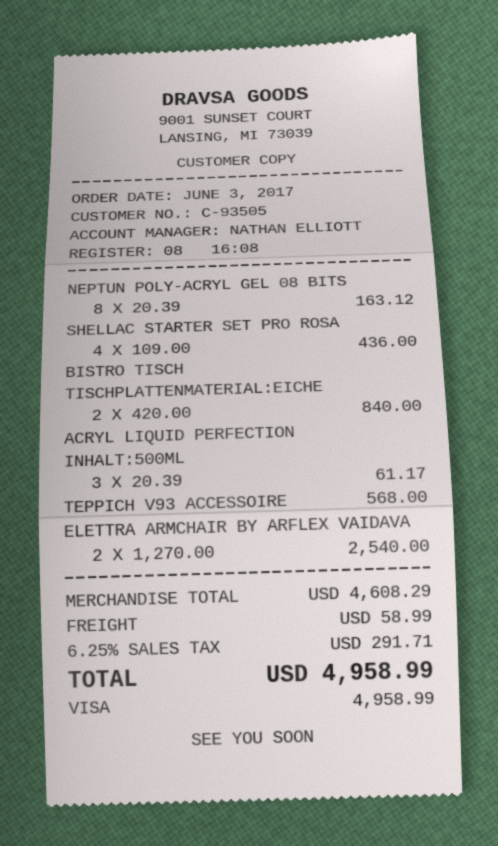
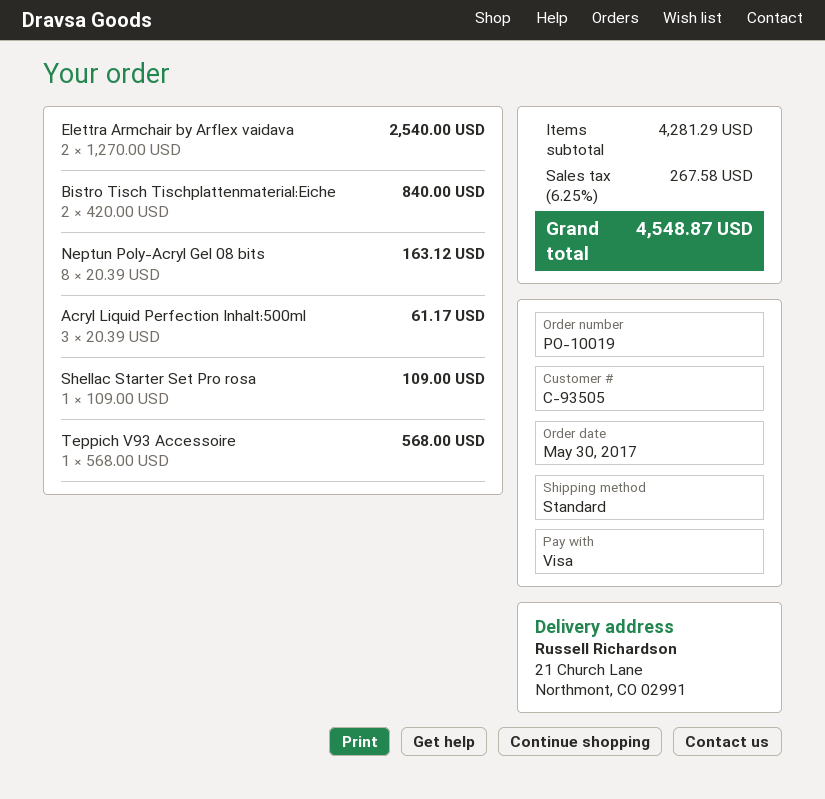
order date: 2017-06-03 -> 2017-05-30
SHELLAC STARTER SET PRO ROSA: 4 x 109.00 = 436.00 -> 1 x 109.00 = 109.00
subtotal: 4608.29 -> 4281.29
shipping: 58.99 -> none
tax: 6.25% = 291.71 -> 6.25% = 267.58
total: 4958.99 -> 4548.87

